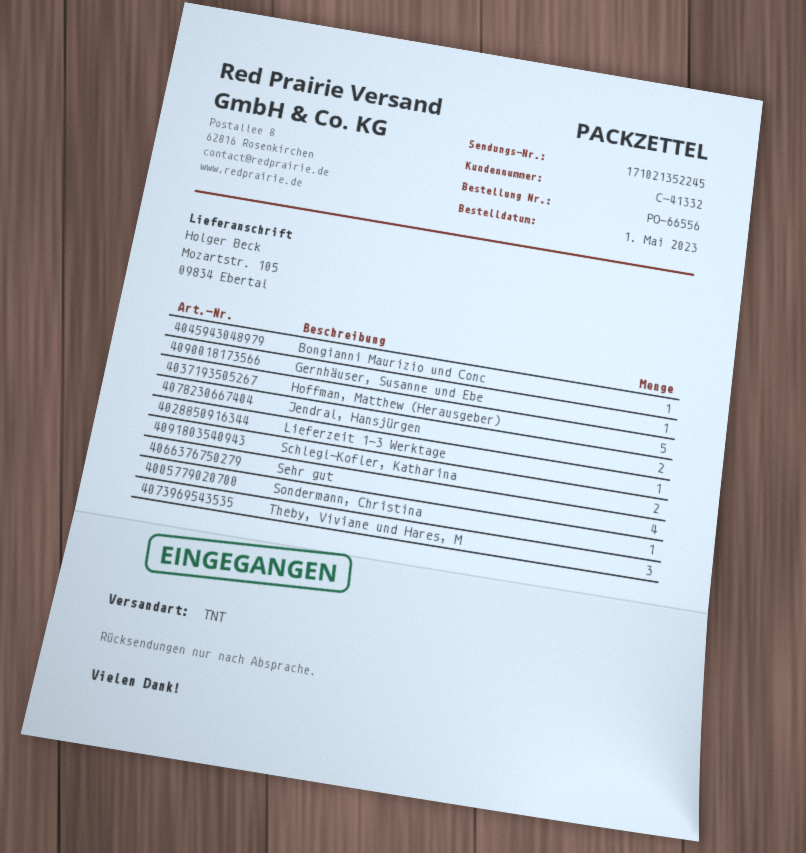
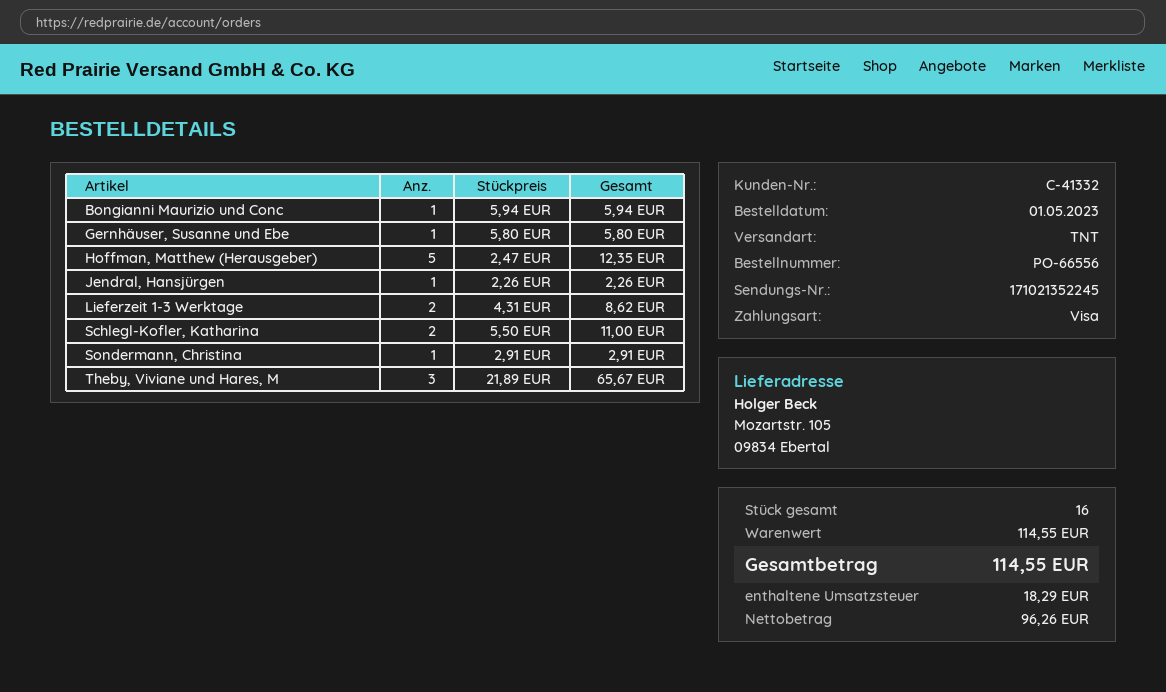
Jendral, Hansjürgen: 2 -> 1
Lieferzeit 1-3 Werktage: 1 -> 2
Sehr gut: 4 -> none

